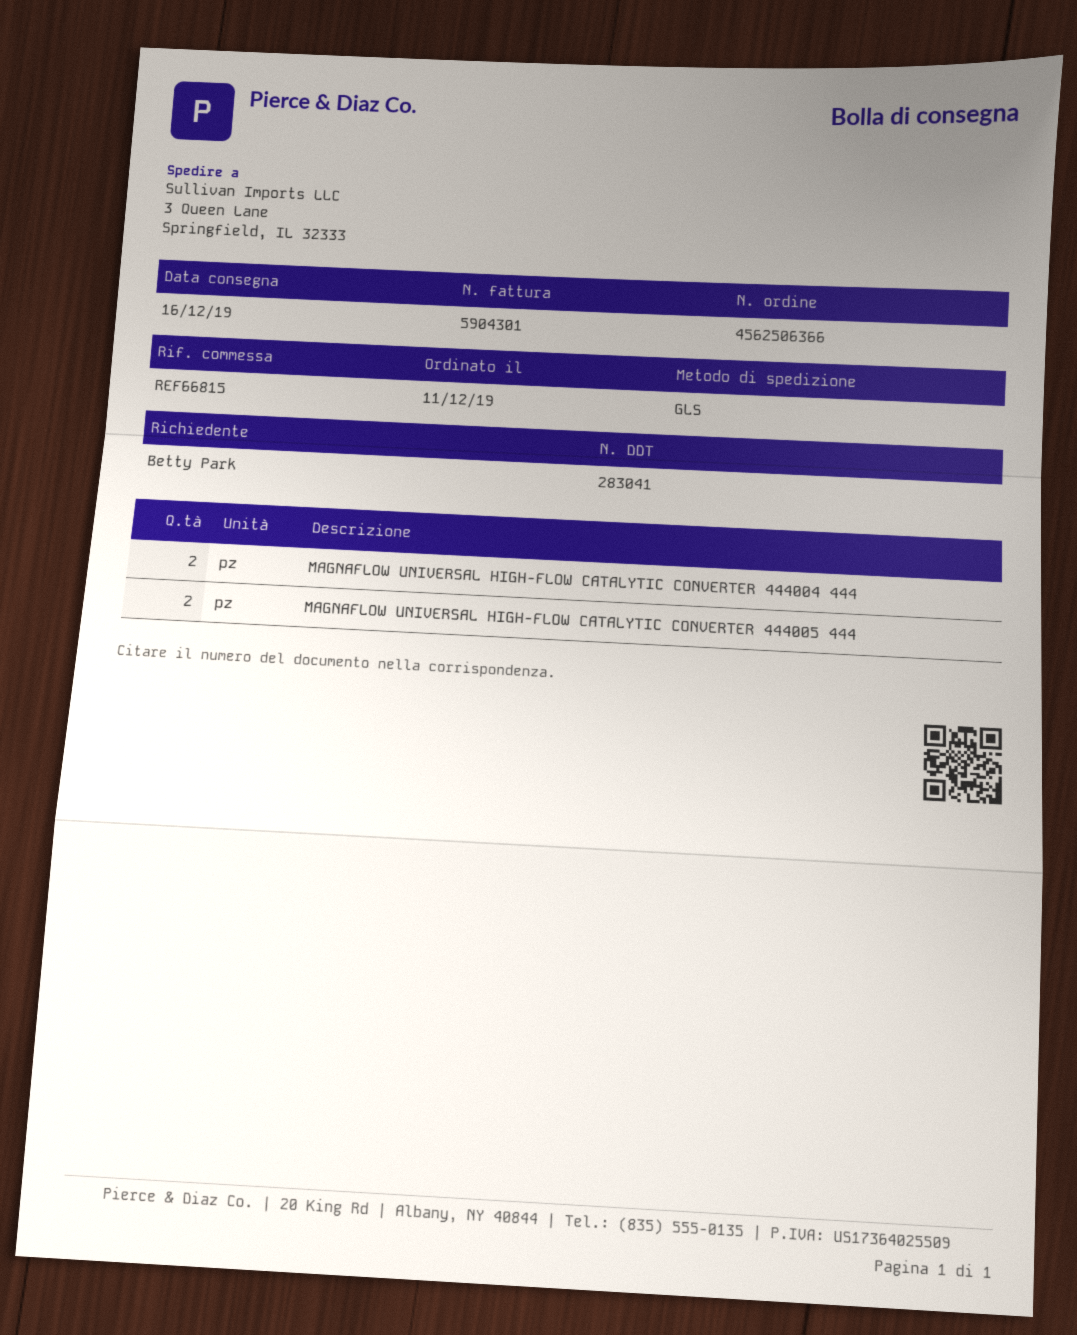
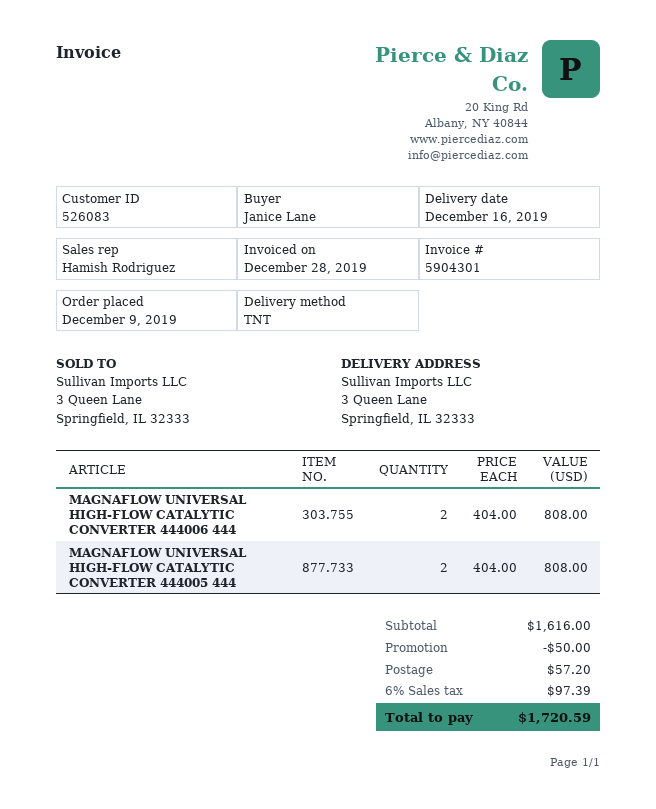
order date: 2019-12-11 -> 2019-12-09
ordered by: Betty Park -> Janice Lane
shipping method: GLS -> TNT
MAGNAFLOW UNIVERSAL HIGH-FLOW CATALYTIC CONVERTER 444004 444: 2 -> none
MAGNAFLOW UNIVERSAL HIGH-FLOW CATALYTIC CONVERTER 444006 444: none -> 2

